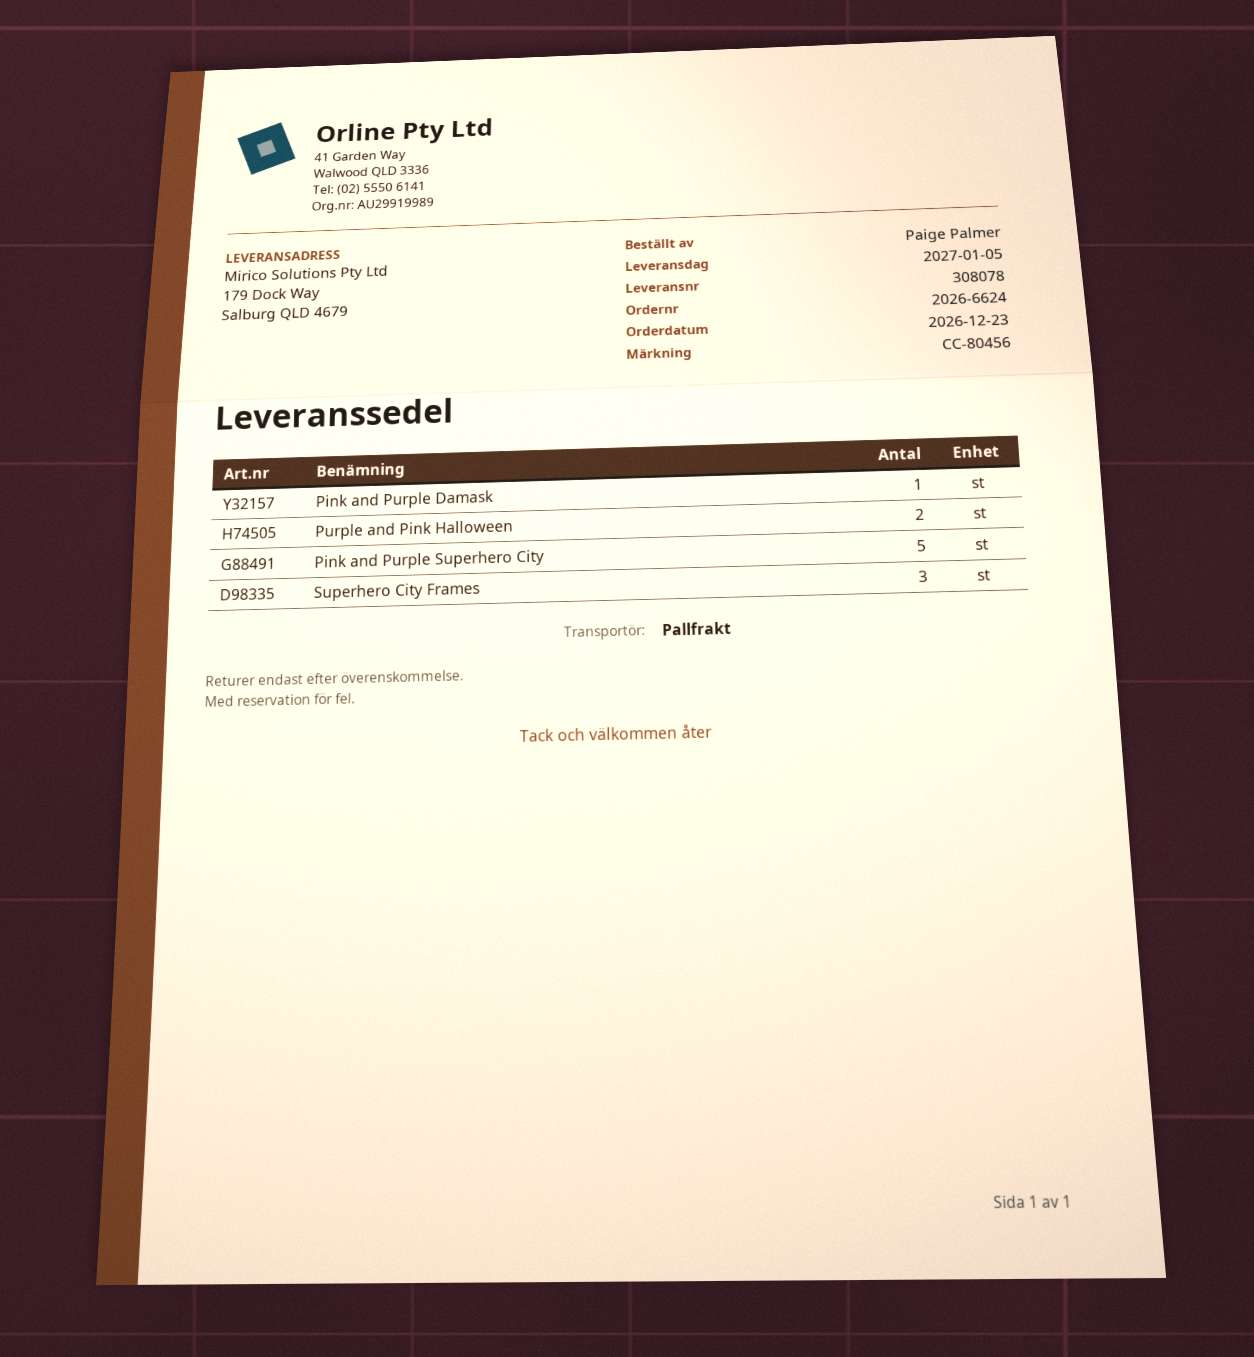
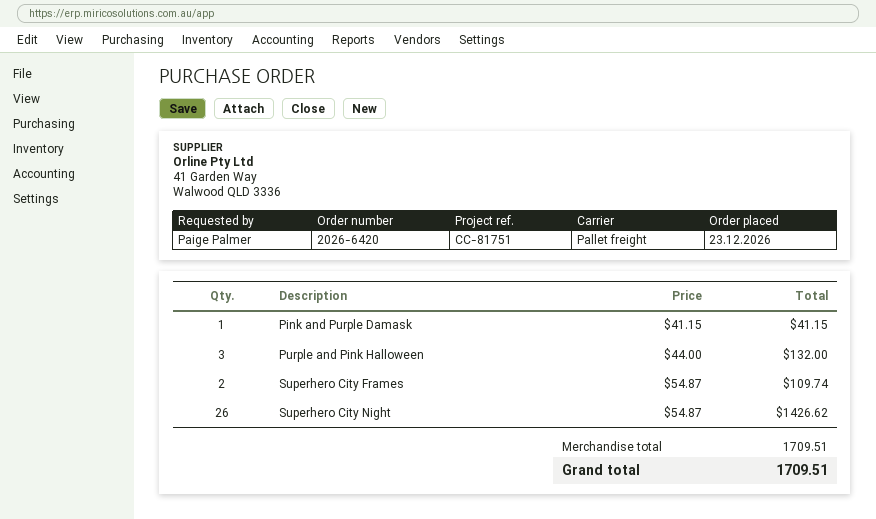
order number: 2026-6624 -> 2026-6420
reference: CC-80456 -> CC-81751
Purple and Pink Halloween: 2 -> 3
Pink and Purple Superhero City: 5 -> none
Superhero City Frames: 3 -> 2
Superhero City Night: none -> 26

